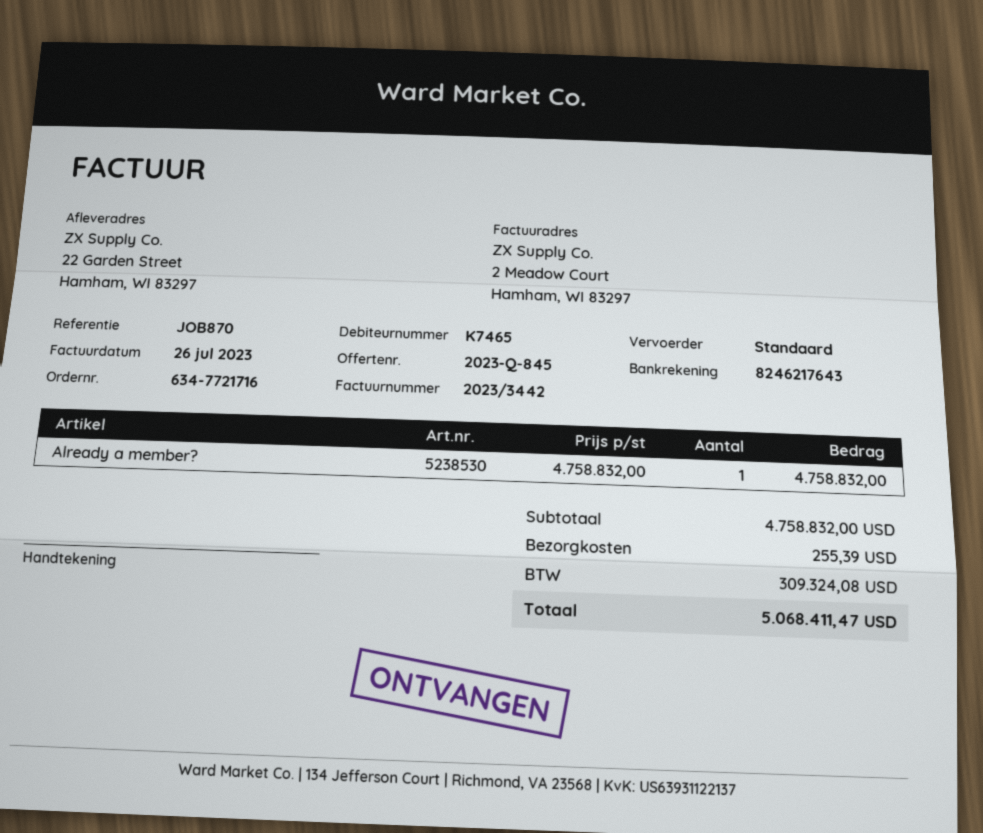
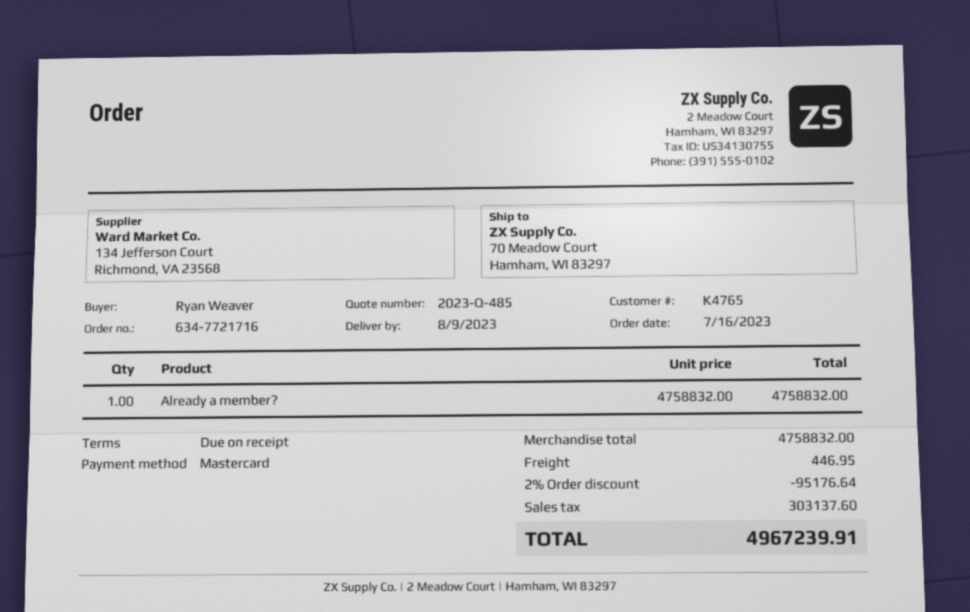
quote number: 2023-Q-845 -> 2023-Q-485
customer number: K7465 -> K4765
ship to: 22 Garden Street, Hamham, WI 83297 -> 70 Meadow Court, Hamham, WI 83297
discount: none -> 2% = 95176.64
shipping: 255.39 -> 446.95
tax: 309324.08 -> 303137.60
total: 5068411.47 -> 4967239.91

